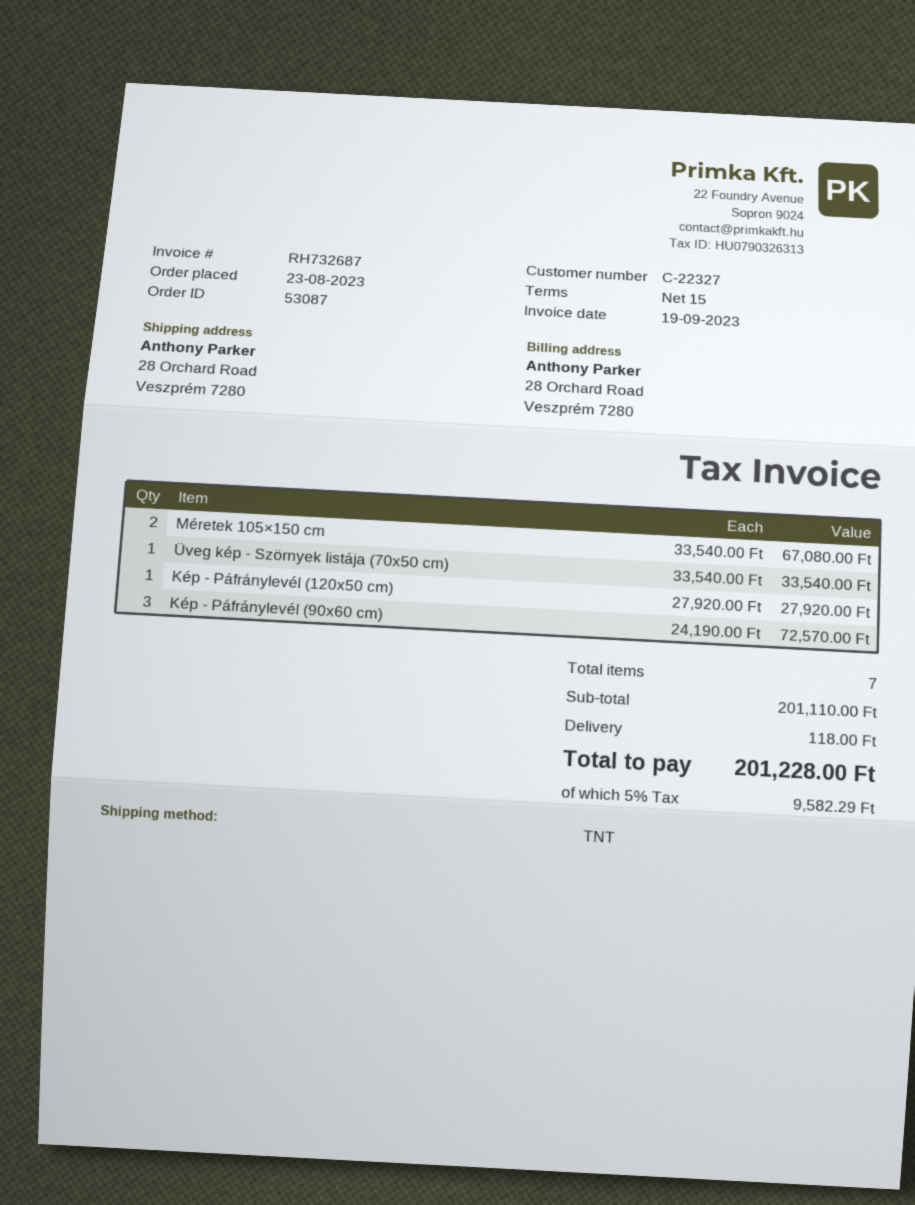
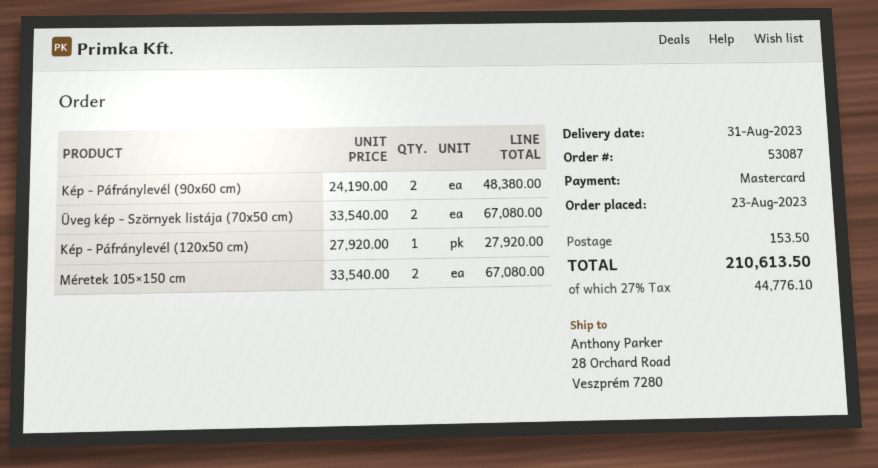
Üveg kép - Szörnyek listája (70x50 cm): 1 x 33540.00 = 33540.00 -> 2 x 33540.00 = 67080.00
Kép - Páfránylevél (90x60 cm): 3 x 24190.00 = 72570.00 -> 2 x 24190.00 = 48380.00
shipping: 118.00 -> 153.50
tax: 5% = 9582.29 -> 27% = 44776.10
total: 201228.00 -> 210613.50

